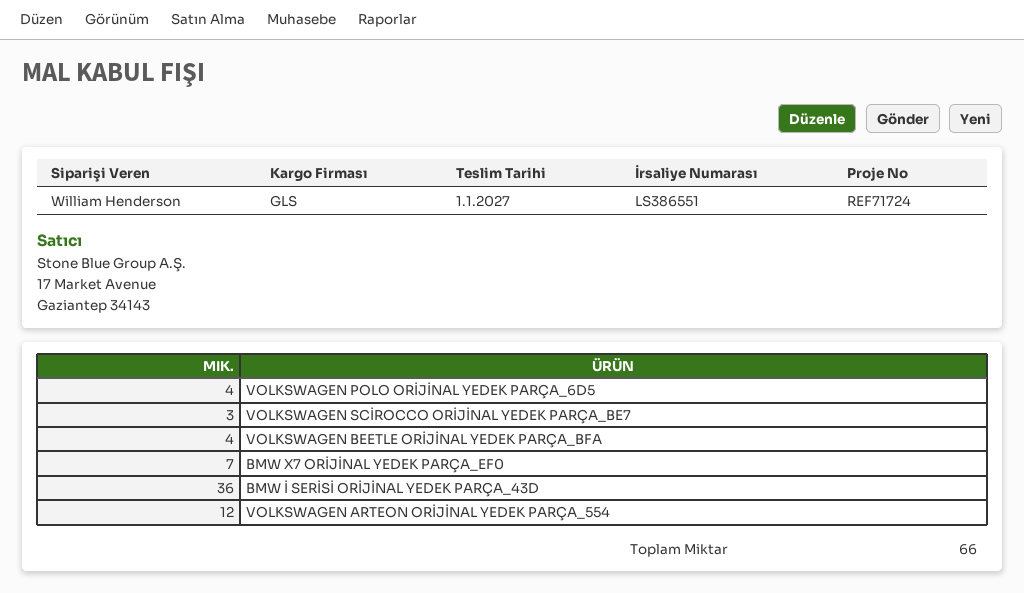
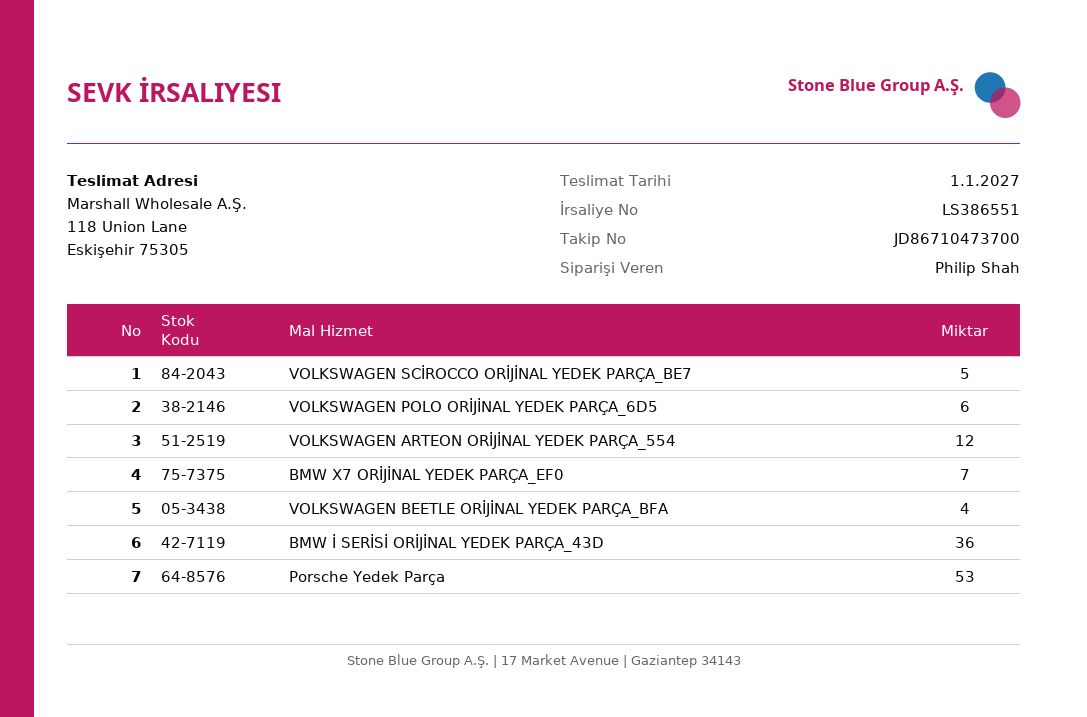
ordered by: William Henderson -> Philip Shah
VOLKSWAGEN POLO ORİJİNAL YEDEK PARÇA_6D5: 4 -> 6
VOLKSWAGEN SCİROCCO ORİJİNAL YEDEK PARÇA_BE7: 3 -> 5
Porsche Yedek Parça: none -> 53

